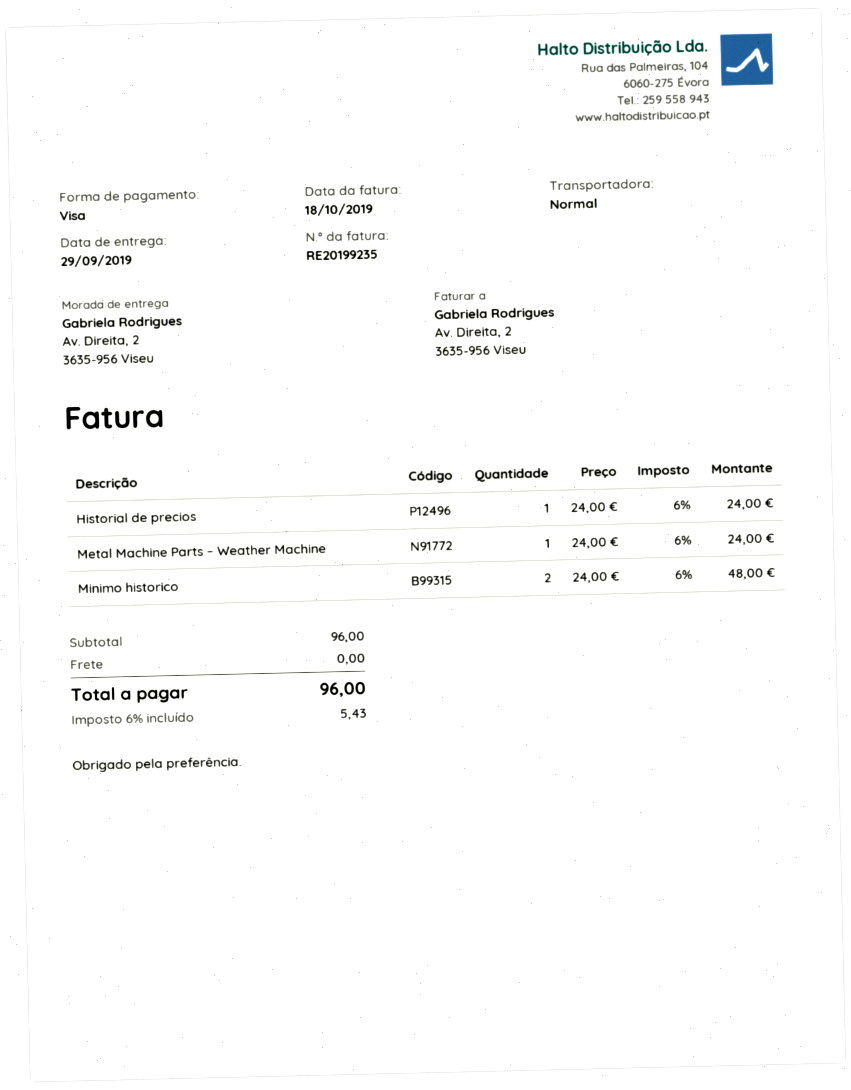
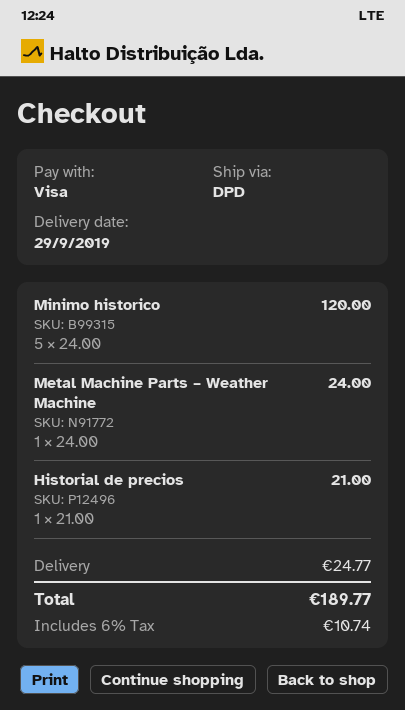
shipping method: standard -> DPD
Historial de precios: 1 x 24.00 = 24.00 -> 1 x 21.00 = 21.00
Minimo historico: 2 x 24.00 = 48.00 -> 5 x 24.00 = 120.00
shipping: 0.00 -> 24.77
tax: 6% = 5.43 -> 6% = 10.74
total: 96.00 -> 189.77

